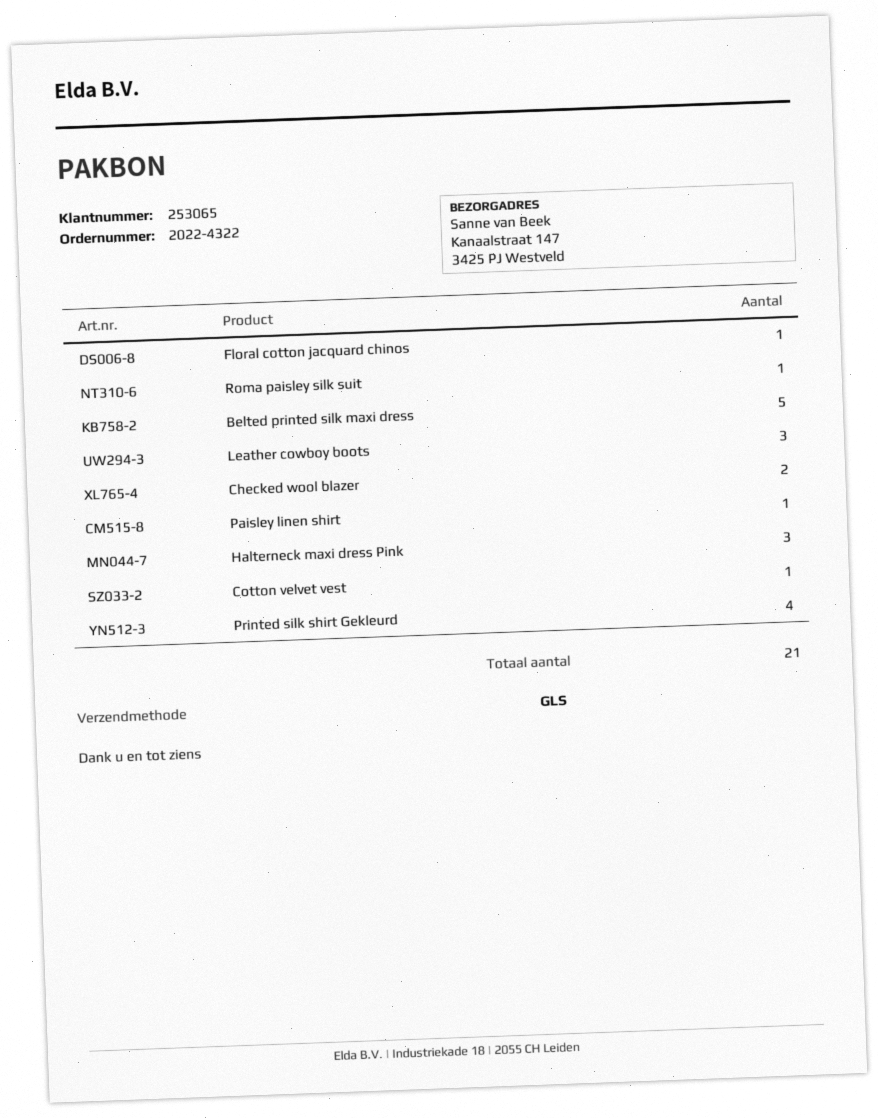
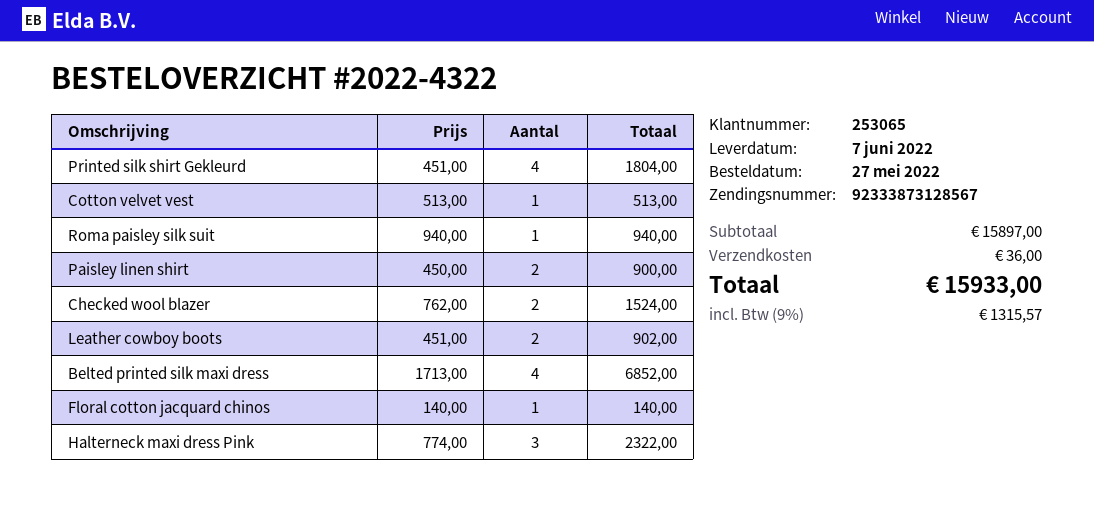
Belted printed silk maxi dress: 5 -> 4
Leather cowboy boots: 3 -> 2
Paisley linen shirt: 1 -> 2

